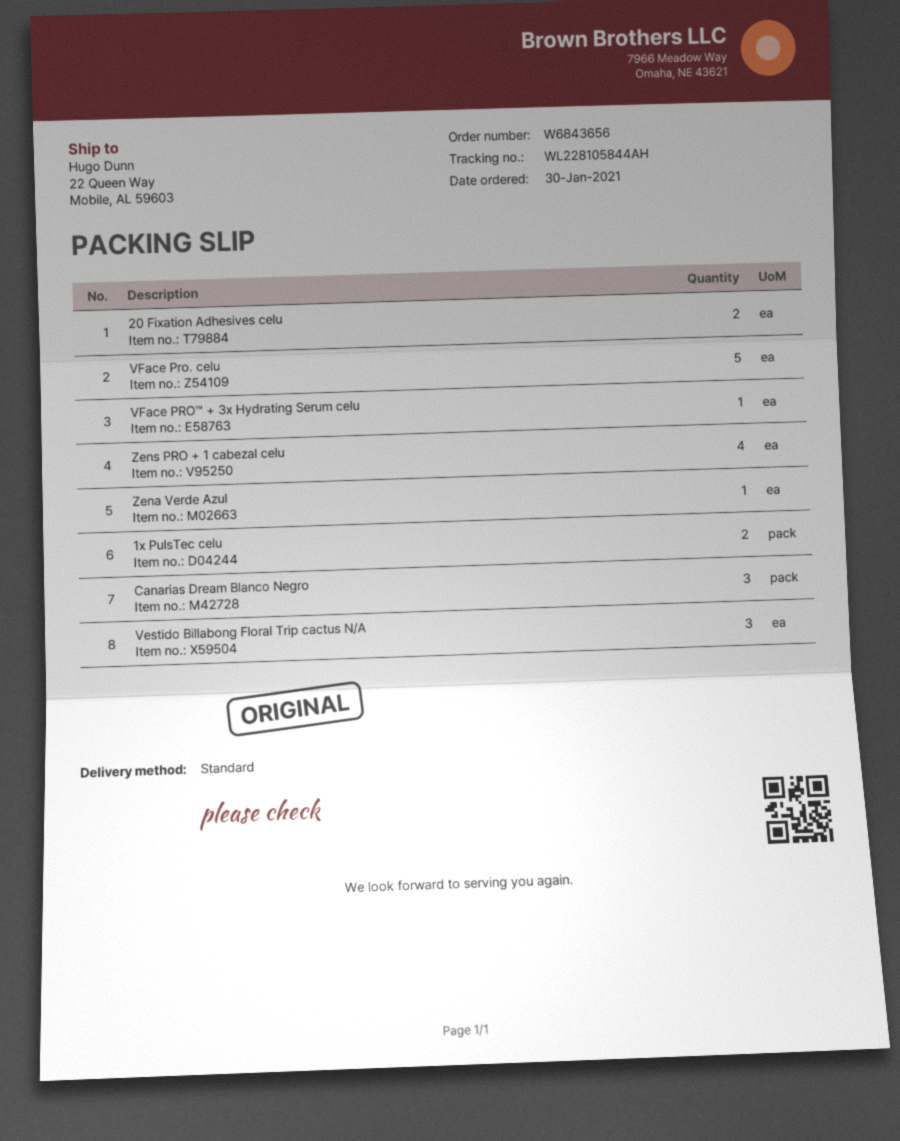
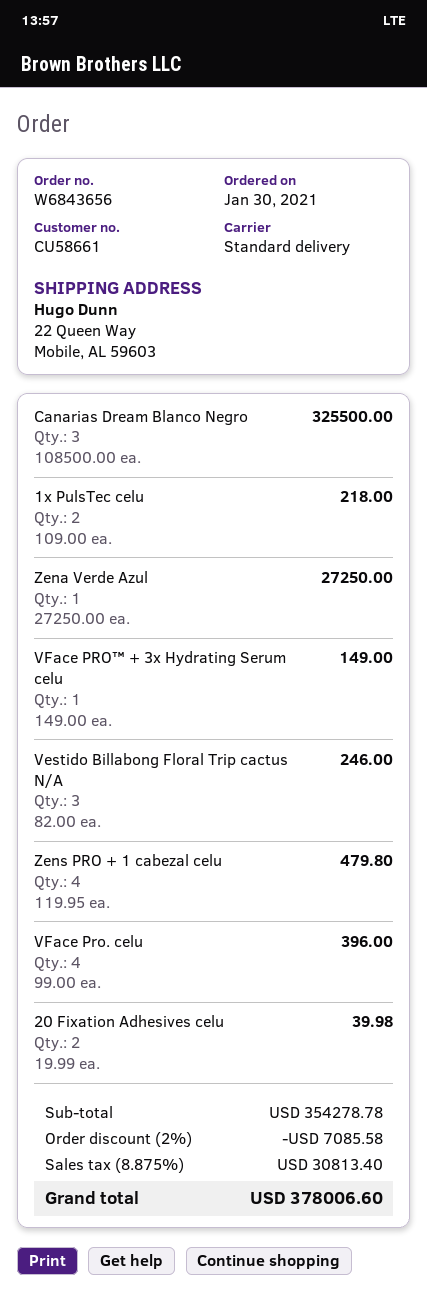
VFace Pro. celu: 5 -> 4

